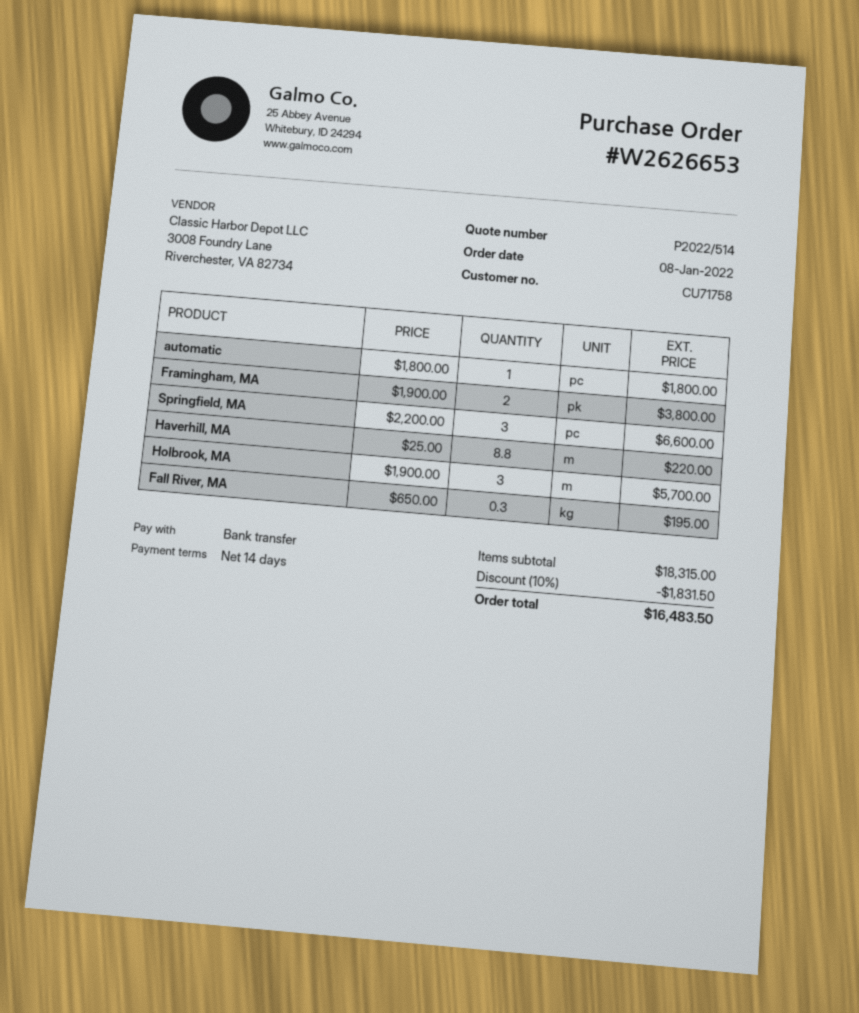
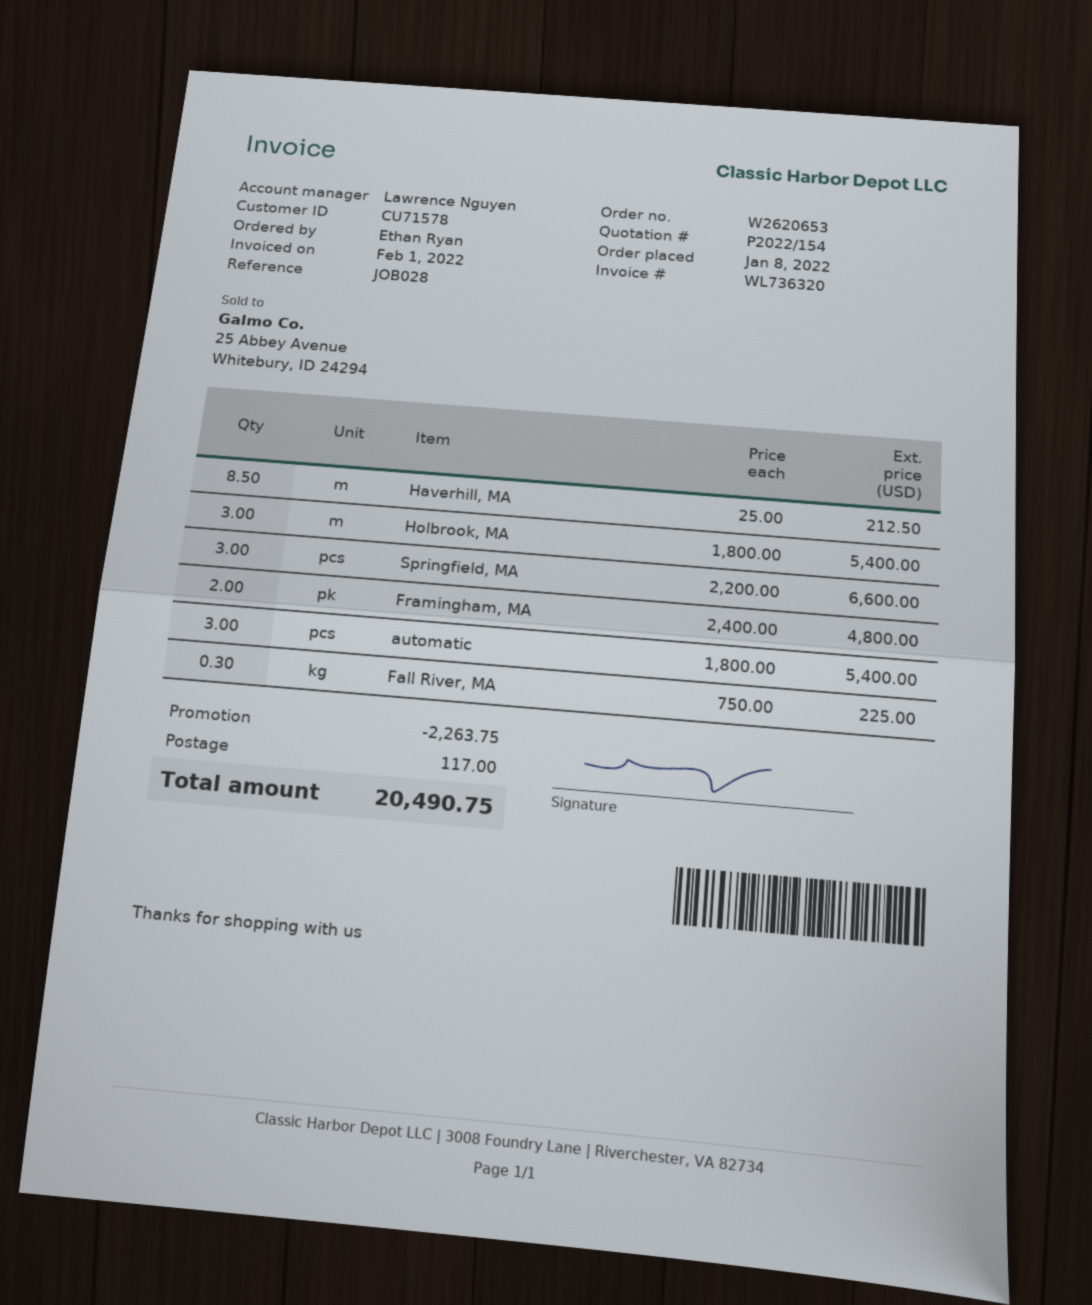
quote number: P2022/514 -> P2022/154
order number: W2626653 -> W2620653
customer number: CU71758 -> CU71578
automatic: 1 x 1800.00 = 1800.00 -> 3 x 1800.00 = 5400.00
Framingham, MA: 2 x 1900.00 = 3800.00 -> 2 x 2400.00 = 4800.00
Haverhill, MA: 8.8 x 25.00 = 220.00 -> 8.5 x 25.00 = 212.50
Holbrook, MA: 3 x 1900.00 = 5700.00 -> 3 x 1800.00 = 5400.00
Fall River, MA: 0.3 x 650.00 = 195.00 -> 0.3 x 750.00 = 225.00
discount: 1831.50 -> 2263.75
shipping: none -> 117.00
total: 16483.50 -> 20490.75

